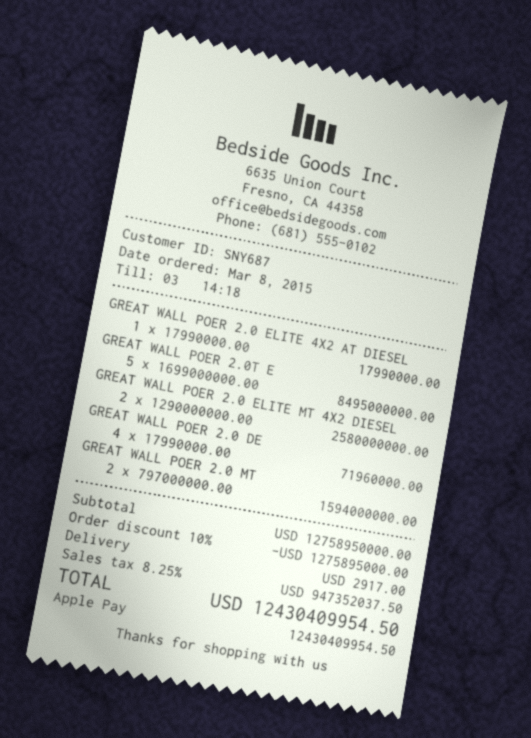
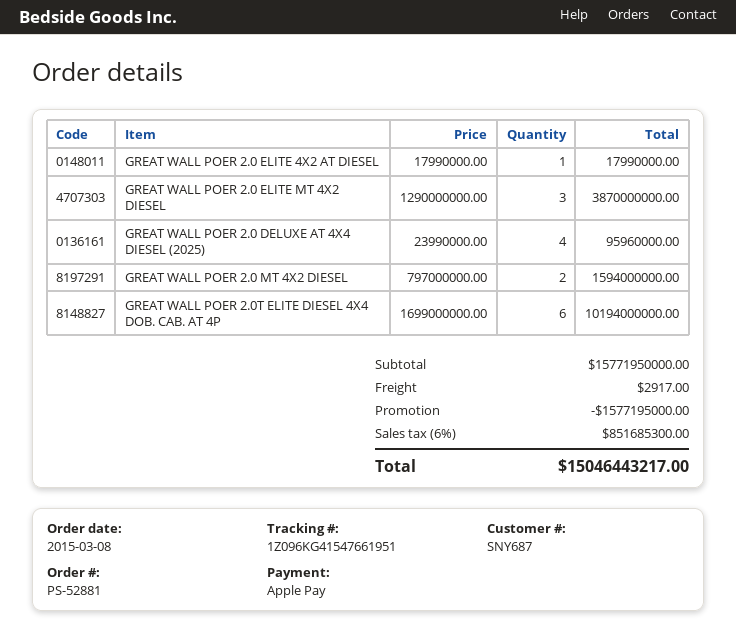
GREAT WALL POER 2.0T E: 5 x 1699000000.00 = 8495000000.00 -> 6 x 1699000000.00 = 10194000000.00
GREAT WALL POER 2.0 ELITE MT 4X2 DIESEL: 2 x 1290000000.00 = 2580000000.00 -> 3 x 1290000000.00 = 3870000000.00
GREAT WALL POER 2.0 DE: 4 x 17990000.00 = 71960000.00 -> 4 x 23990000.00 = 95960000.00
subtotal: 12758950000.00 -> 15771950000.00
discount: 1275895000.00 -> 1577195000.00
tax: 8.25% = 947352037.50 -> 6% = 851685300.00
total: 12430409954.50 -> 15046443217.00

